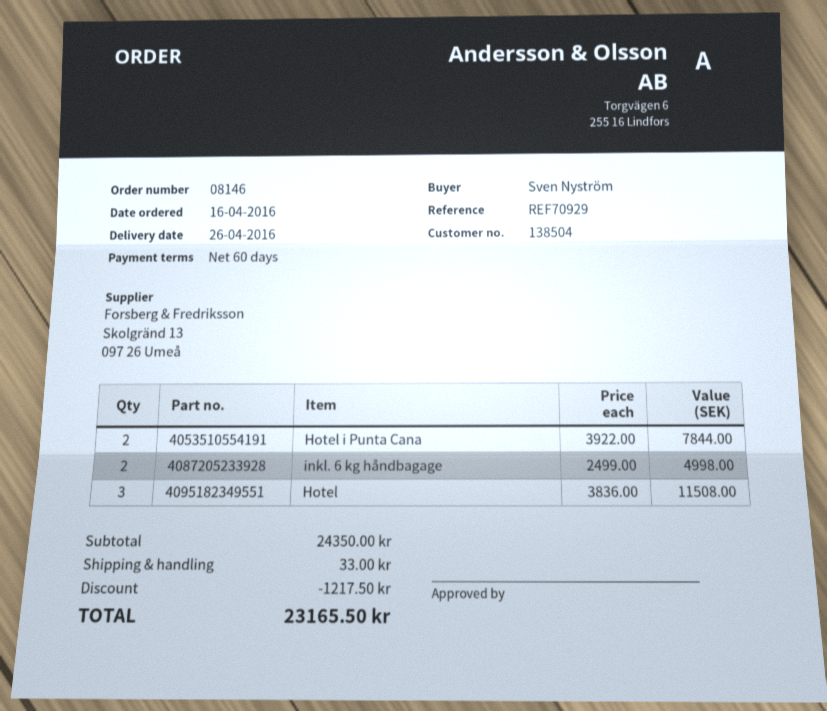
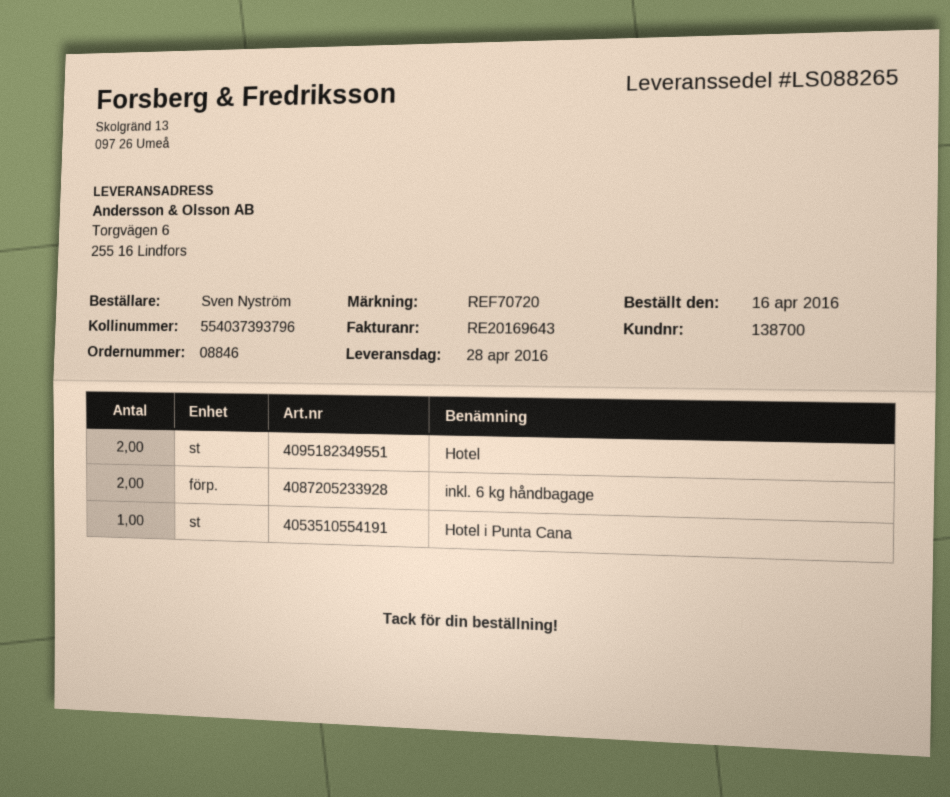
order number: 08146 -> 08846
delivery date: 2016-04-26 -> 2016-04-28
customer number: 138504 -> 138700
reference: REF70929 -> REF70720
Hotel i Punta Cana: 2 -> 1
Hotel: 3 -> 2

